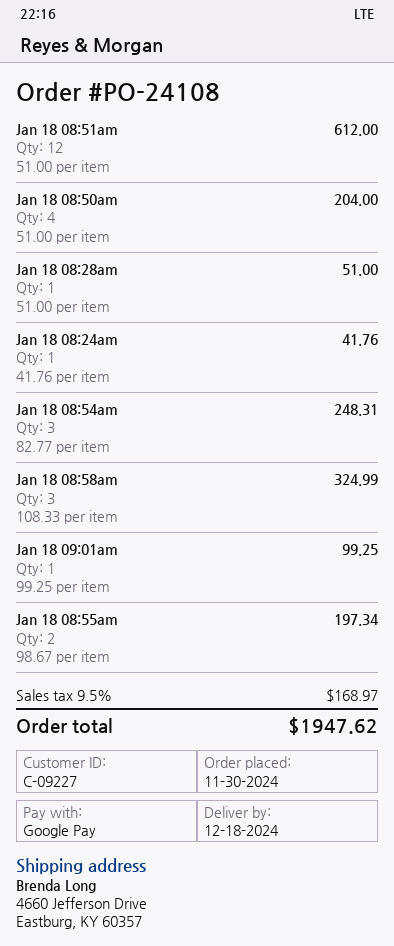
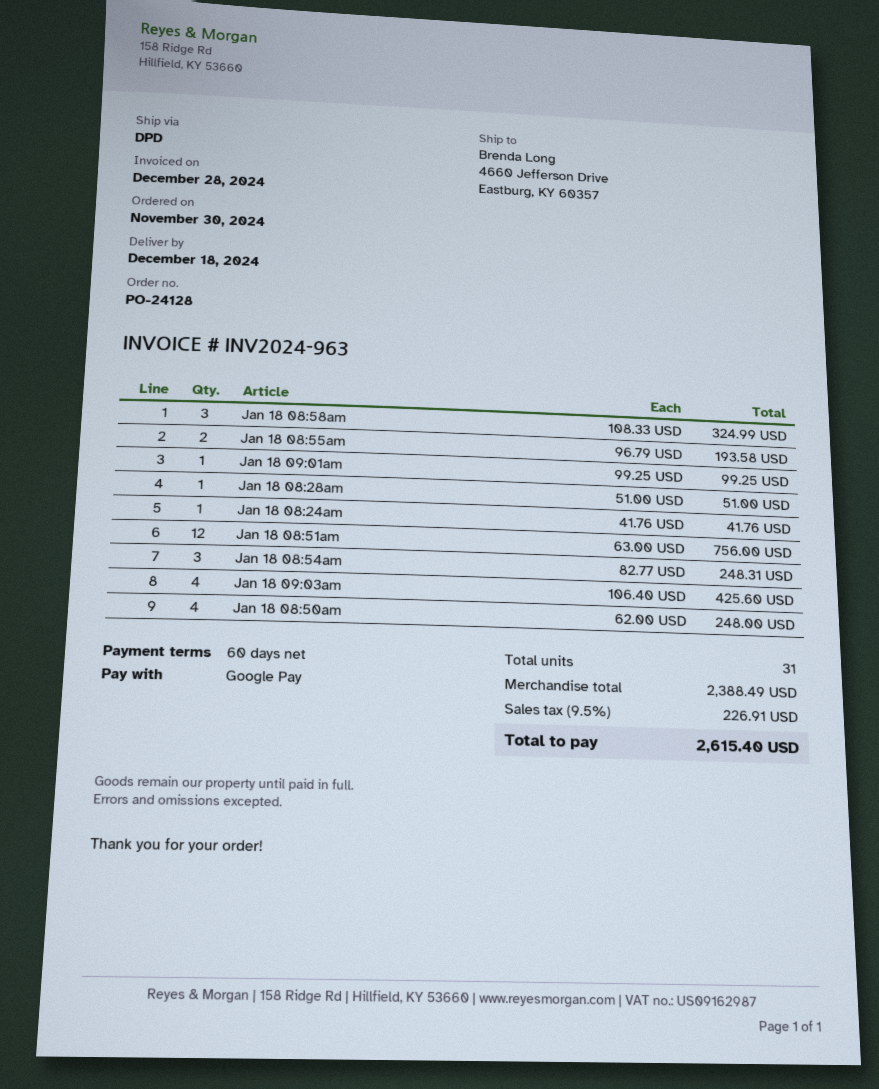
order number: PO-24108 -> PO-24128
Jan 18 08:51am: 12 x 51.00 = 612.00 -> 12 x 63.00 = 756.00
Jan 18 08:50am: 4 x 51.00 = 204.00 -> 4 x 62.00 = 248.00
Jan 18 08:55am: 2 x 98.67 = 197.34 -> 2 x 96.79 = 193.58
Jan 18 09:03am: none -> 4 x 106.40 = 425.60
tax: 9.5% = 168.97 -> 9.5% = 226.91
total: 1947.62 -> 2615.40

